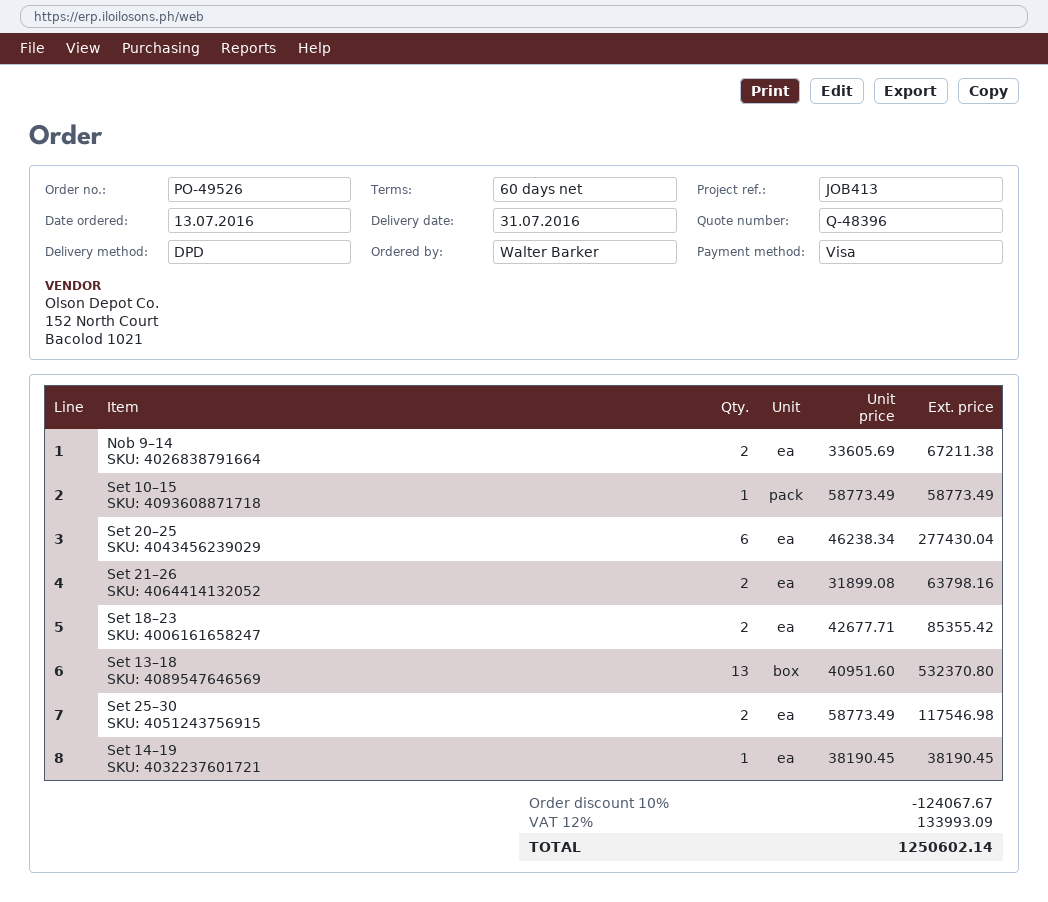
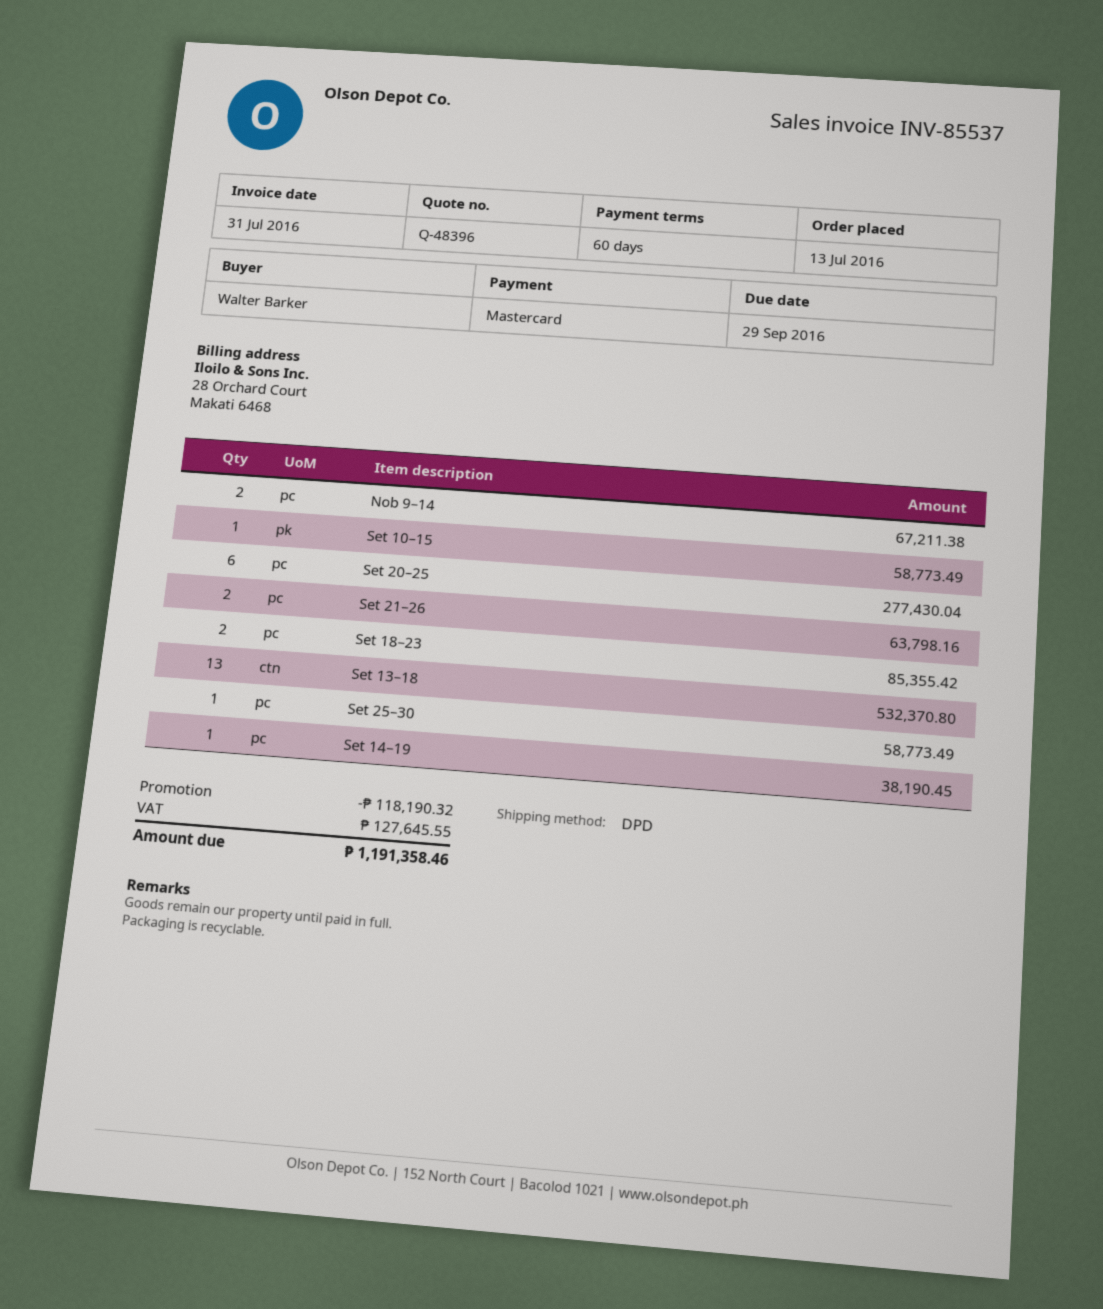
payment method: Visa -> Mastercard
Set 25–30: 2 for 117546.98 -> 1 for 58773.49
discount: 124067.67 -> 118190.32
tax: 133993.09 -> 127645.55
total: 1250602.14 -> 1191358.46

